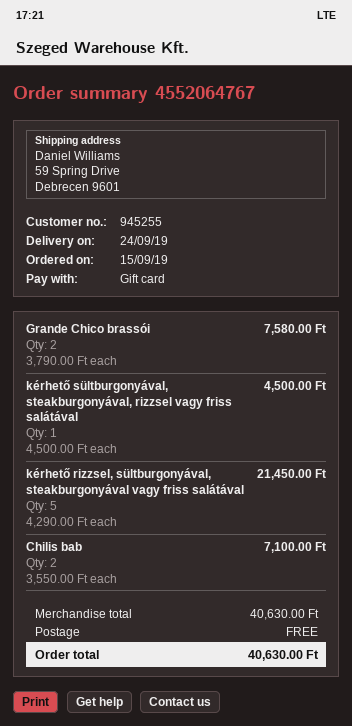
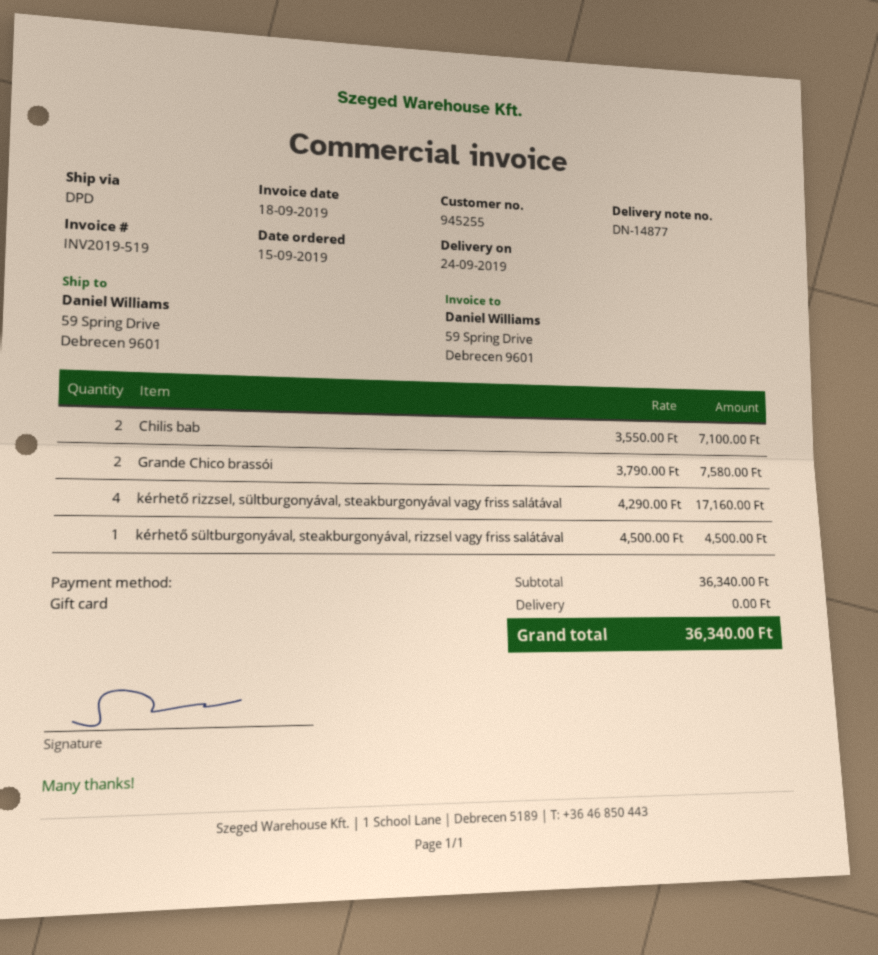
kérhető rizzsel, sültburgonyával, steakburgonyával vagy friss salátával: 5 x 4290.00 = 21450.00 -> 4 x 4290.00 = 17160.00
subtotal: 40630.00 -> 36340.00
total: 40630.00 -> 36340.00

